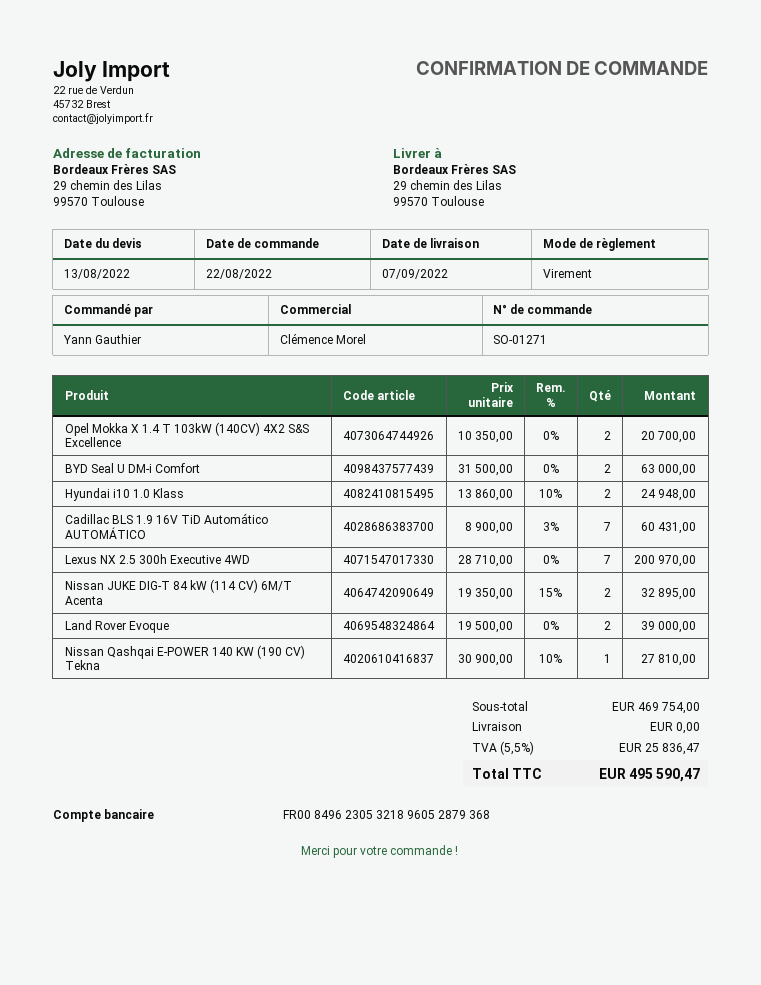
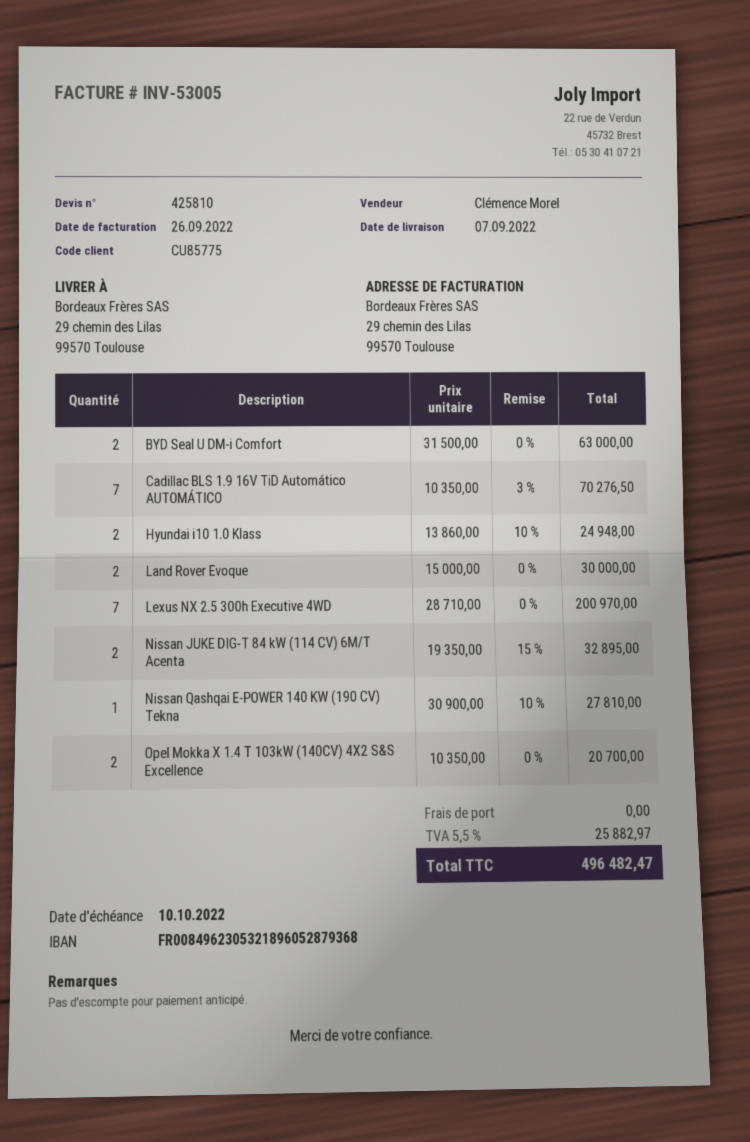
Cadillac BLS 1.9 16V TiD Automático AUTOMÁTICO: 7 x 8900.00 - 3% = 60431.00 -> 7 x 10350.00 - 3% = 70276.50
Land Rover Evoque: 2 x 19500.00 = 39000.00 -> 2 x 15000.00 = 30000.00
tax: 5.5% = 25836.47 -> 5.5% = 25882.97
total: 495590.47 -> 496482.47

